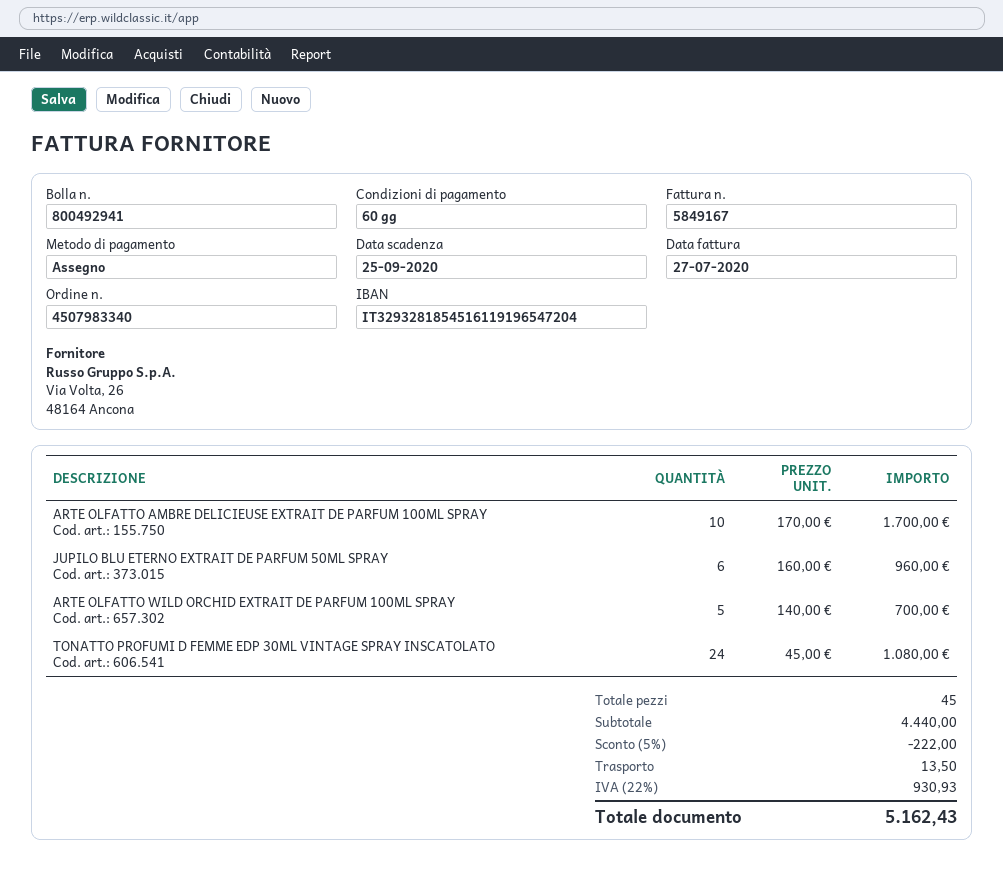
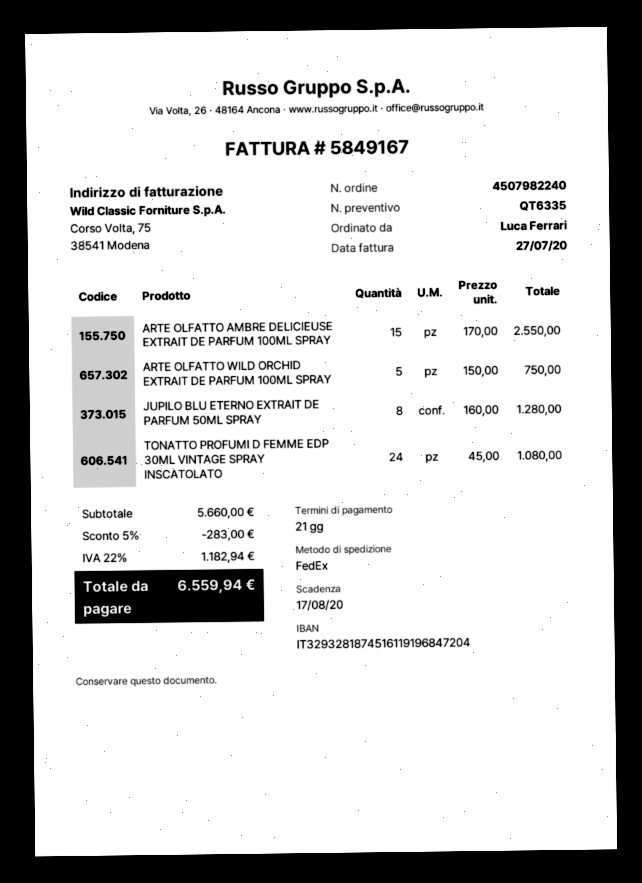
order number: 4507983340 -> 4507982240
payment terms: 60 days -> 21 days
due date: 2020-09-25 -> 2020-08-17
bank account: IT3293281854516119196547204 -> IT3293281874516119196847204
ARTE OLFATTO AMBRE DELICIEUSE EXTRAIT DE PARFUM 100ML SPRAY: 10 x 170.00 = 1700.00 -> 15 x 170.00 = 2550.00
JUPILO BLU ETERNO EXTRAIT DE PARFUM 50ML SPRAY: 6 x 160.00 = 960.00 -> 8 x 160.00 = 1280.00
ARTE OLFATTO WILD ORCHID EXTRAIT DE PARFUM 100ML SPRAY: 5 x 140.00 = 700.00 -> 5 x 150.00 = 750.00
subtotal: 4440.00 -> 5660.00
discount: 5% = 222.00 -> 5% = 283.00
shipping: 13.50 -> none
tax: 22% = 930.93 -> 22% = 1182.94
total: 5162.43 -> 6559.94

